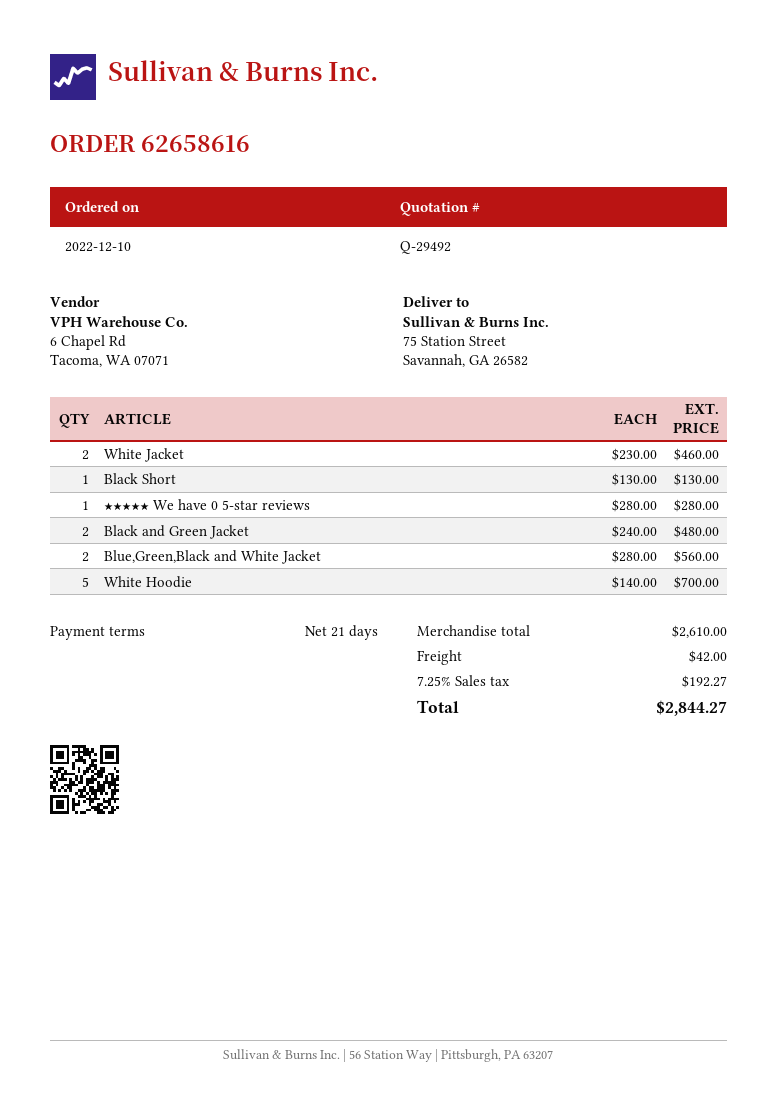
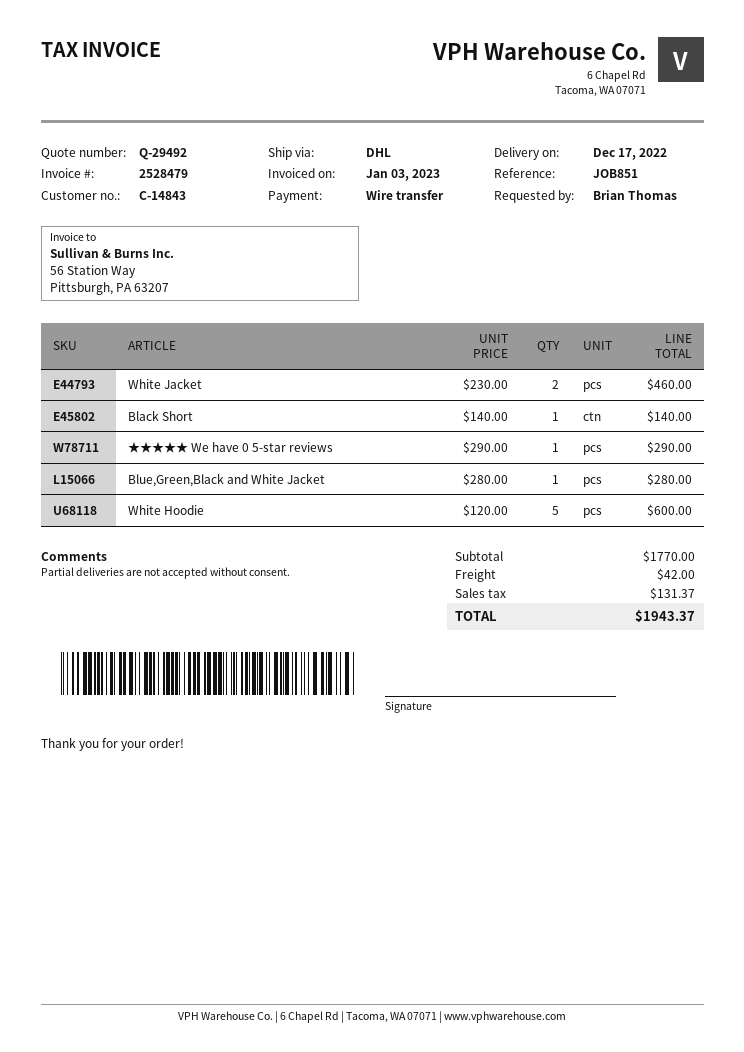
Black Short: 1 x 130.00 = 130.00 -> 1 x 140.00 = 140.00
★★★★★ We have 0 5-star reviews: 1 x 280.00 = 280.00 -> 1 x 290.00 = 290.00
Black and Green Jacket: 2 x 240.00 = 480.00 -> none
Blue,Green,Black and White Jacket: 2 x 280.00 = 560.00 -> 1 x 280.00 = 280.00
White Hoodie: 5 x 140.00 = 700.00 -> 5 x 120.00 = 600.00
subtotal: 2610.00 -> 1770.00
tax: 192.27 -> 131.37
total: 2844.27 -> 1943.37

